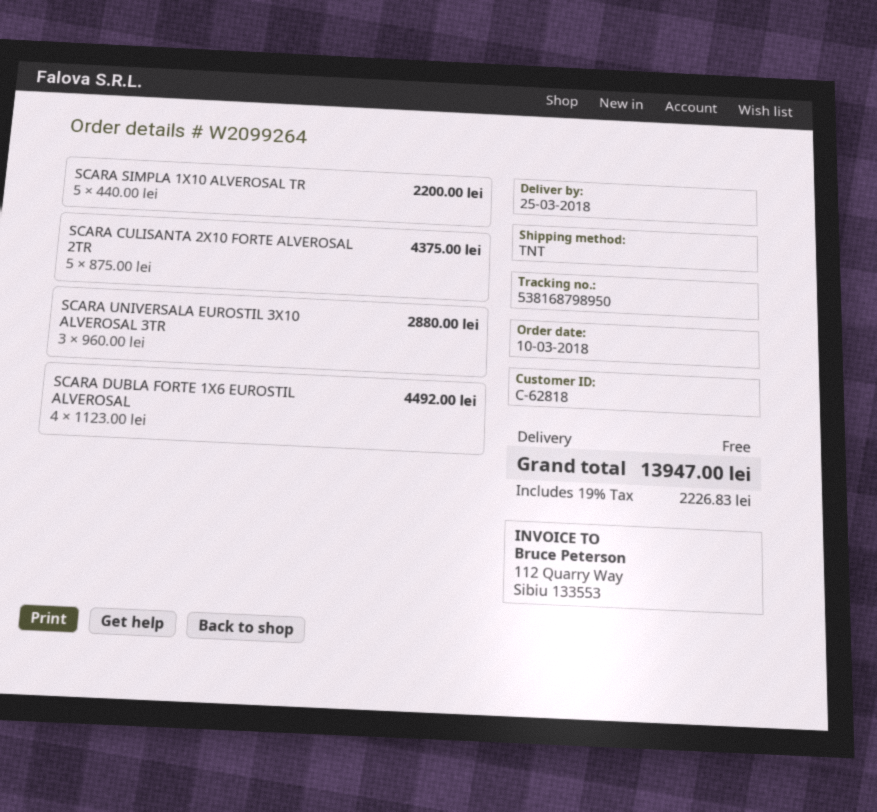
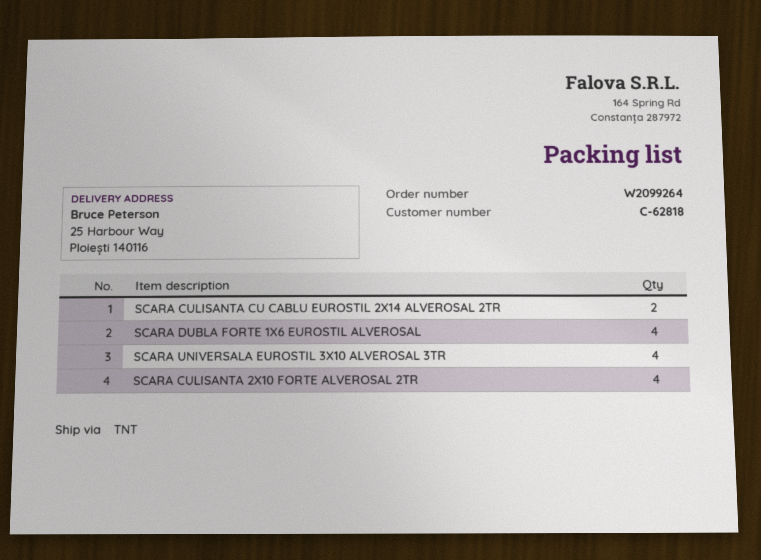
SCARA SIMPLA 1X10 ALVEROSAL TR: 5 -> none
SCARA CULISANTA 2X10 FORTE ALVEROSAL 2TR: 5 -> 4
SCARA UNIVERSALA EUROSTIL 3X10 ALVEROSAL 3TR: 3 -> 4
SCARA CULISANTA CU CABLU EUROSTIL 2X14 ALVEROSAL 2TR: none -> 2

